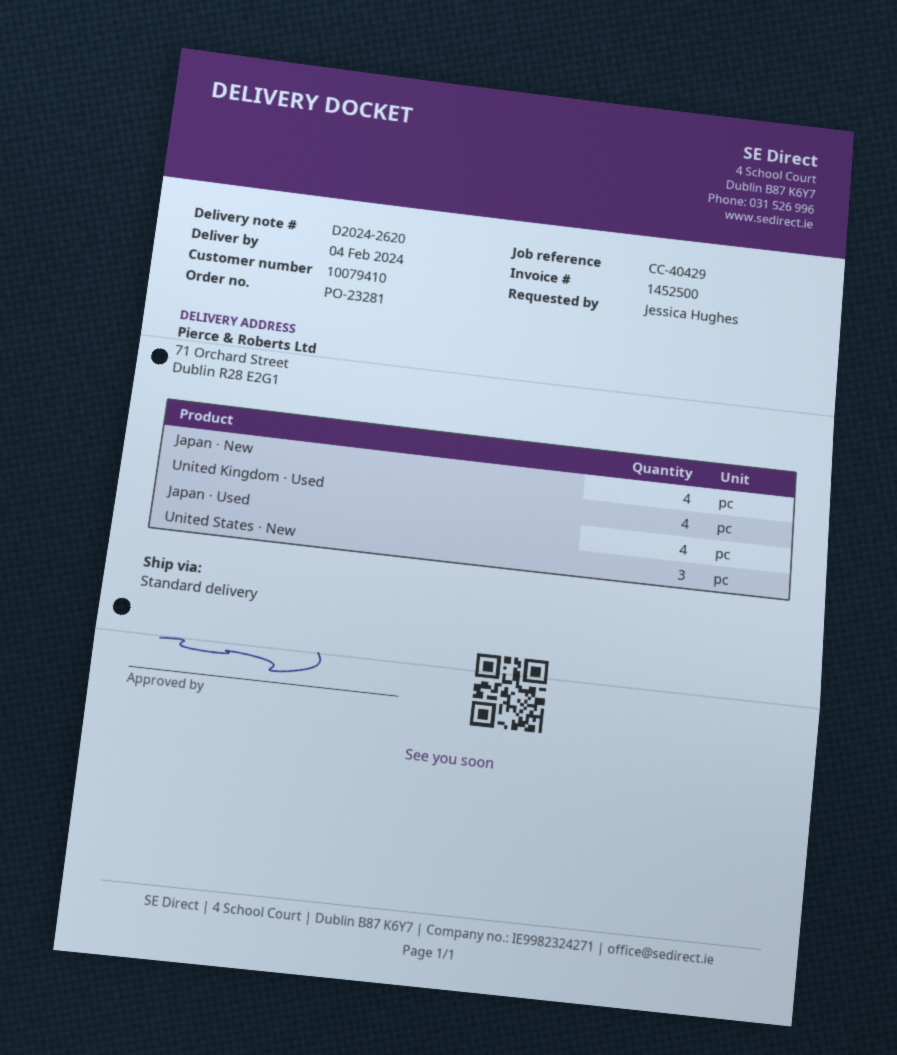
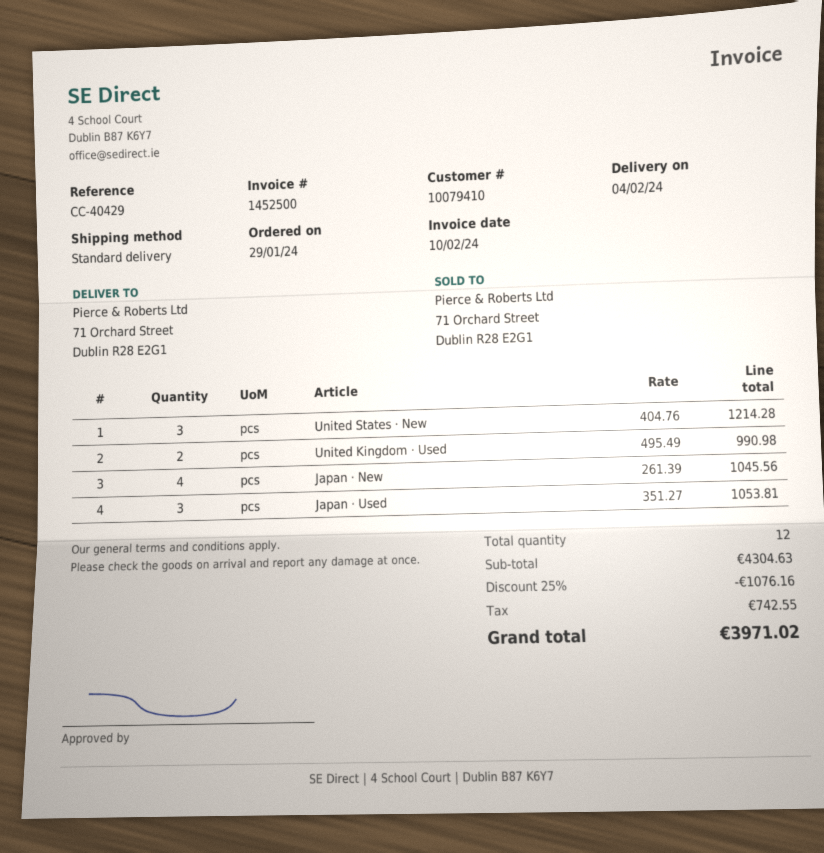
United Kingdom · Used: 4 -> 2
Japan · Used: 4 -> 3

